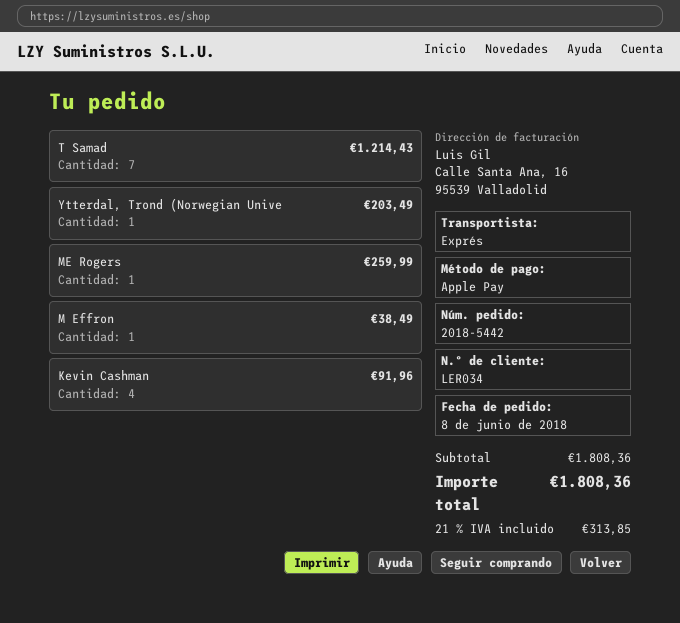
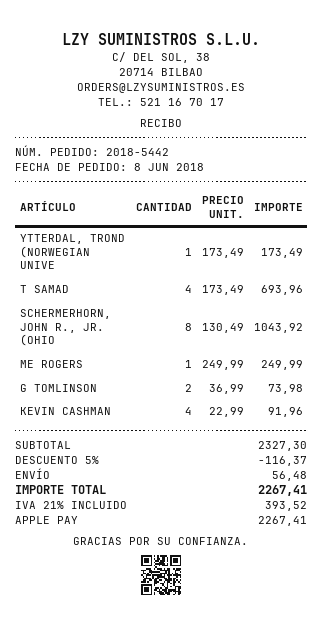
T Samad: 7 for 1214.43 -> 4 for 693.96
Ytterdal, Trond (Norwegian Unive: 1 for 203.49 -> 1 for 173.49
ME Rogers: 1 for 259.99 -> 1 for 249.99
M Effron: 1 for 38.49 -> none
SCHERMERHORN, JOHN R., JR. (OHIO: none -> 8 for 1043.92
G TOMLINSON: none -> 2 for 73.98
subtotal: 1808.36 -> 2327.30
discount: none -> 5% = 116.37
shipping: none -> 56.48
tax: 21% = 313.85 -> 21% = 393.52
total: 1808.36 -> 2267.41

